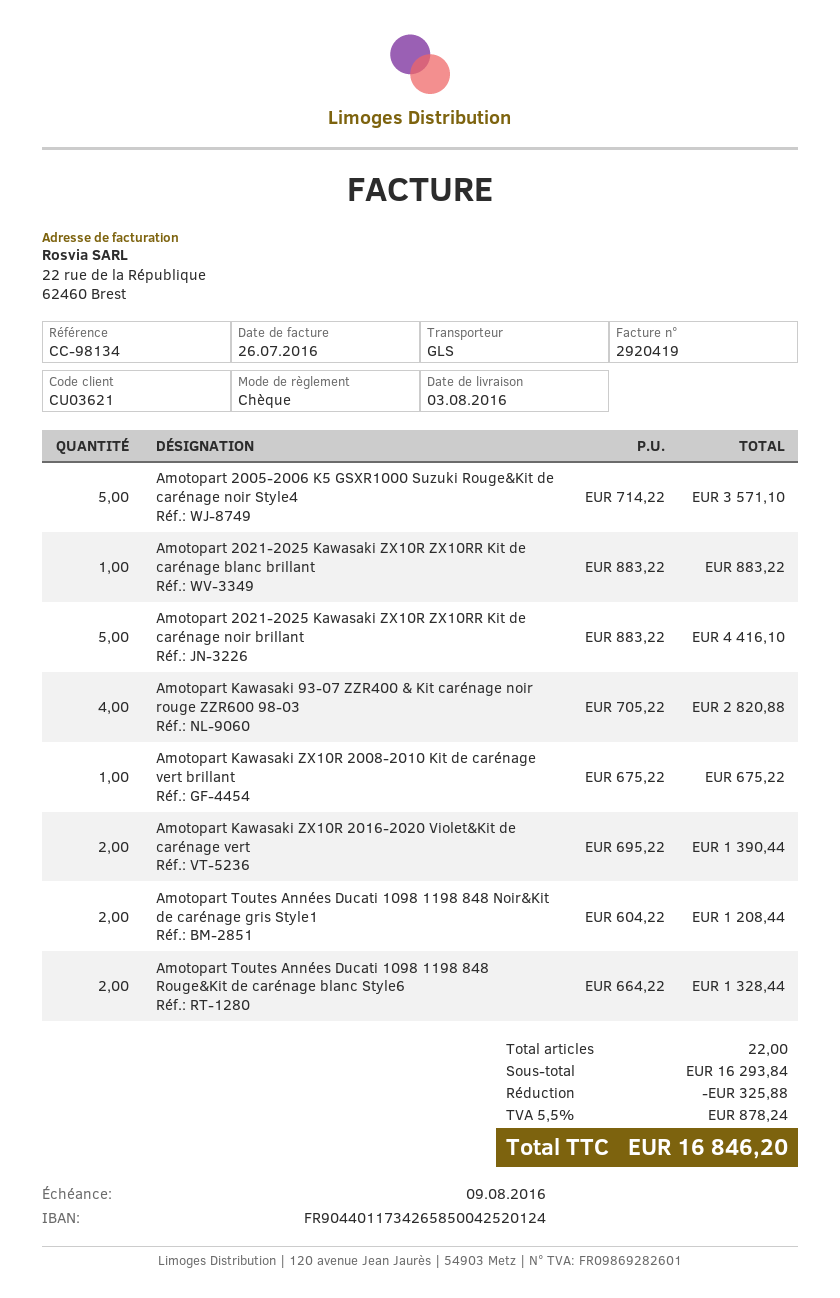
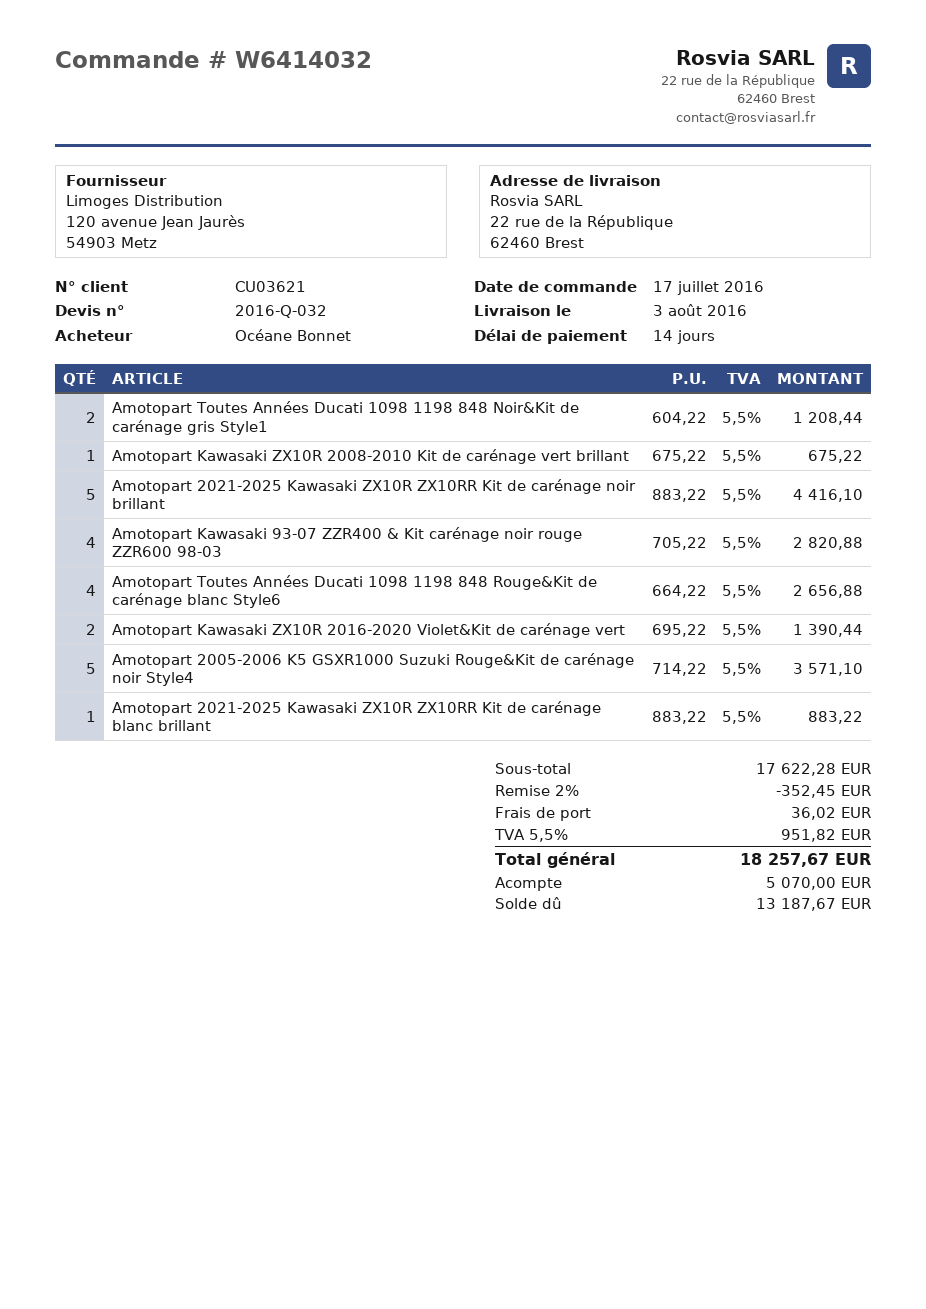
Amotopart Toutes Années Ducati 1098 1198 848 Rouge&Kit de carénage blanc Style6: 2 x 664.22 = 1328.44 -> 4 x 664.22 = 2656.88
subtotal: 16293.84 -> 17622.28
discount: 325.88 -> 352.45
shipping: none -> 36.02
tax: 5.5% = 878.24 -> 5.5% = 951.82
total: 16846.20 -> 18257.67

